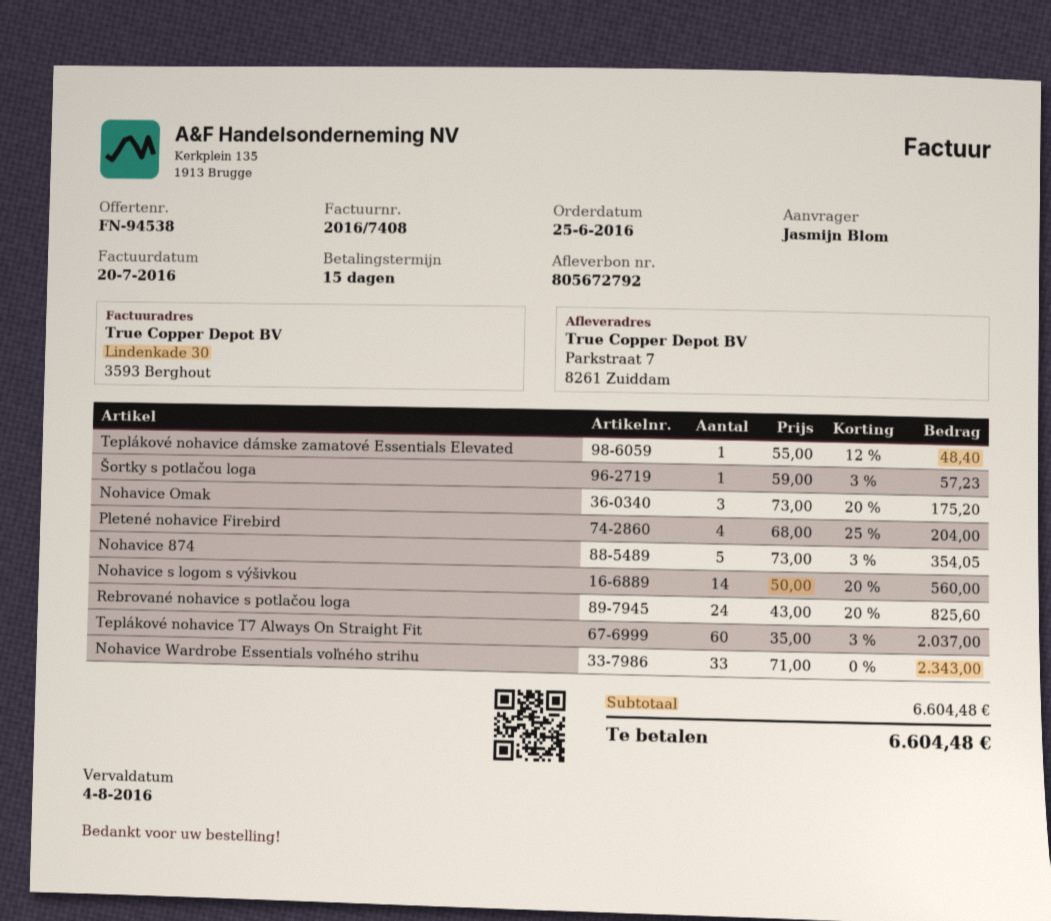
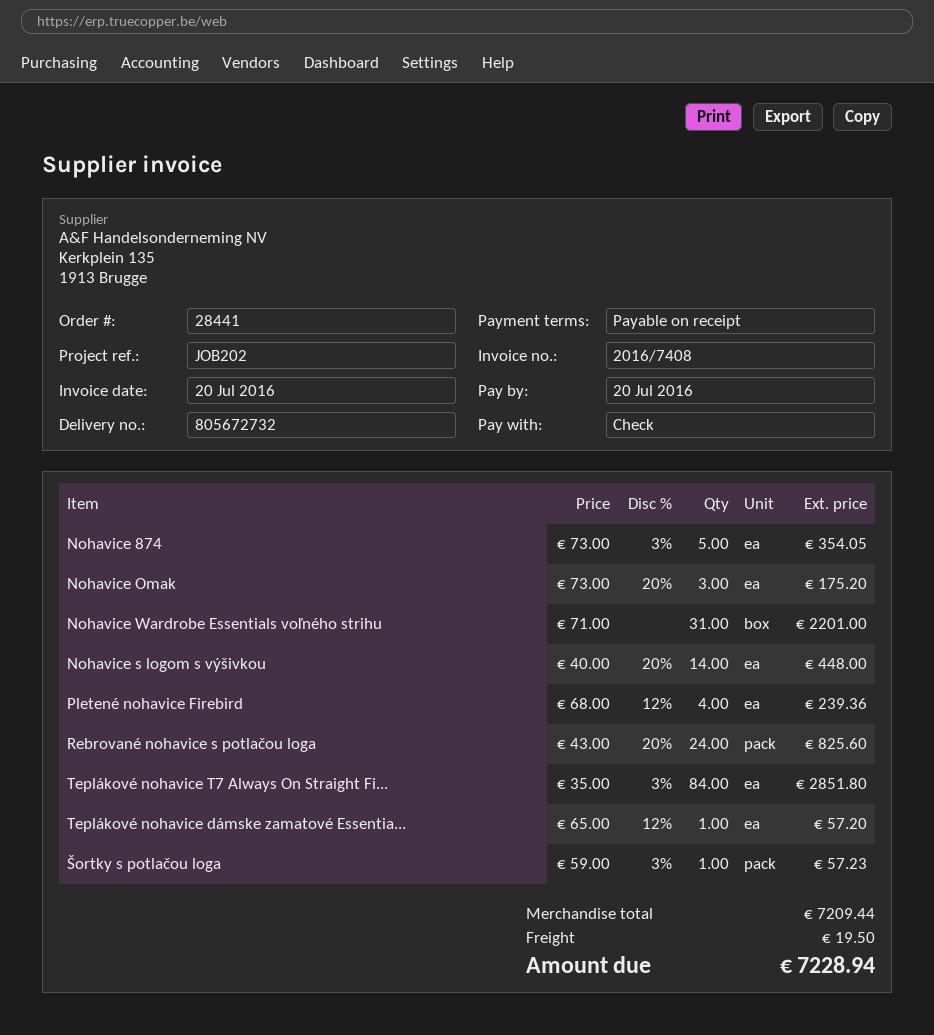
delivery note number: 805672792 -> 805672732
payment terms: 15 days -> on receipt
due date: 2016-08-04 -> 2016-07-20
Teplákové nohavice dámske zamatové Essentials Elevated: 1 x 55.00 - 12% = 48.40 -> 1 x 65.00 - 12% = 57.20
Pletené nohavice Firebird: 4 x 68.00 - 25% = 204.00 -> 4 x 68.00 - 12% = 239.36
Nohavice s logom s výšivkou: 14 x 50.00 - 20% = 560.00 -> 14 x 40.00 - 20% = 448.00
Teplákové nohavice T7 Always On Straight Fit: 60 x 35.00 - 3% = 2037.00 -> 84 x 35.00 - 3% = 2851.80
Nohavice Wardrobe Essentials voľného strihu: 33 x 71.00 = 2343.00 -> 31 x 71.00 = 2201.00
subtotal: 6604.48 -> 7209.44
shipping: none -> 19.50
total: 6604.48 -> 7228.94

